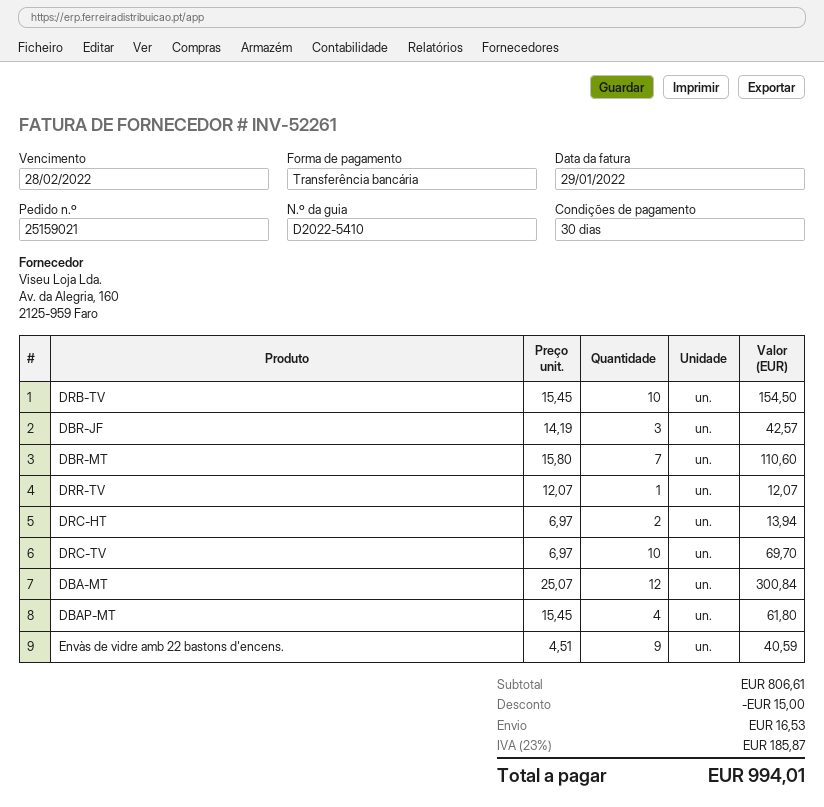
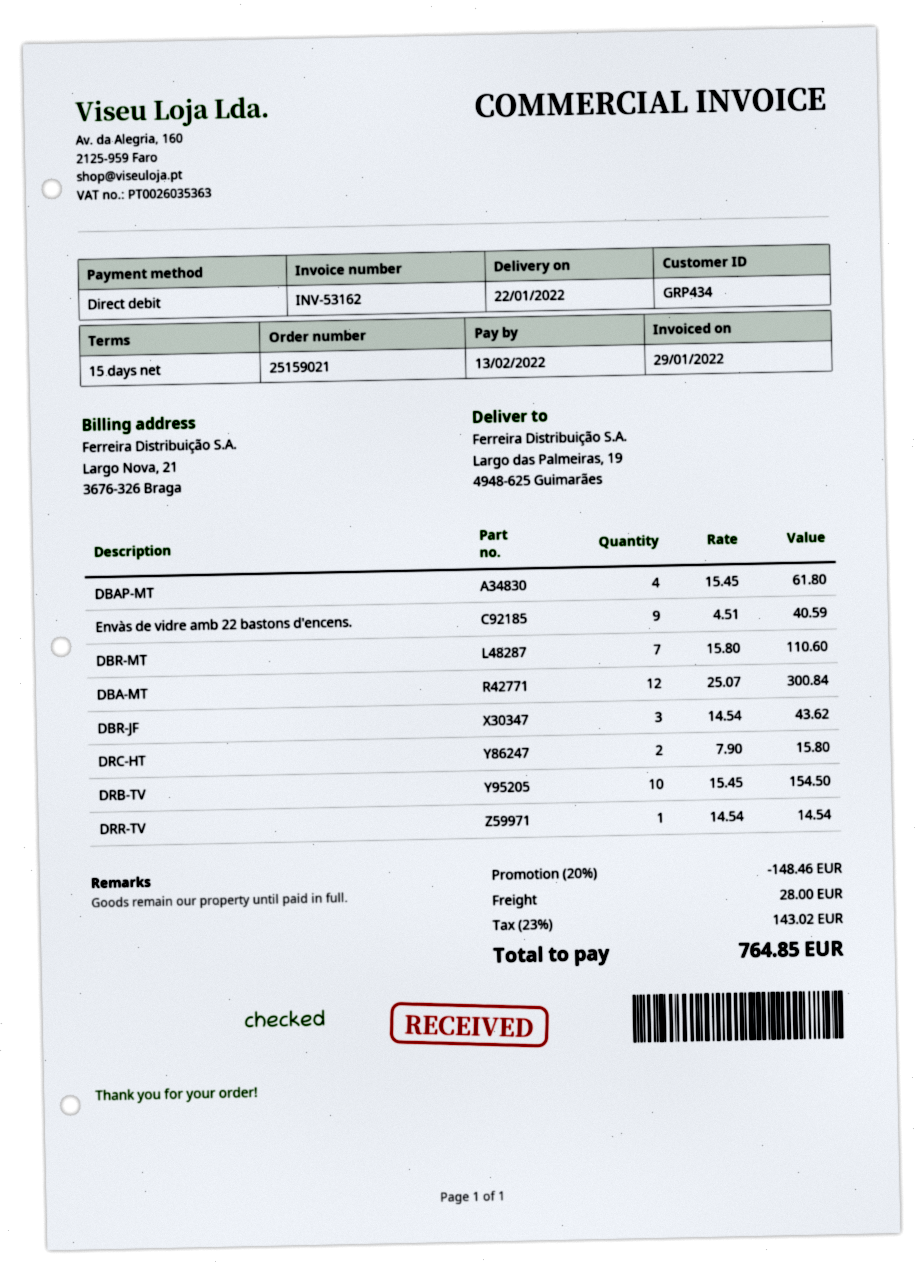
invoice number: INV-52261 -> INV-53162
payment terms: 30 days -> 15 days
due date: 2022-02-28 -> 2022-02-13
payment method: bank transfer -> direct debit
DBR-JF: 3 x 14.19 = 42.57 -> 3 x 14.54 = 43.62
DRR-TV: 1 x 12.07 = 12.07 -> 1 x 14.54 = 14.54
DRC-HT: 2 x 6.97 = 13.94 -> 2 x 7.90 = 15.80
DRC-TV: 10 x 6.97 = 69.70 -> none
discount: 15.00 -> 148.46
shipping: 16.53 -> 28.00
tax: 23% = 185.87 -> 23% = 143.02
total: 994.01 -> 764.85

